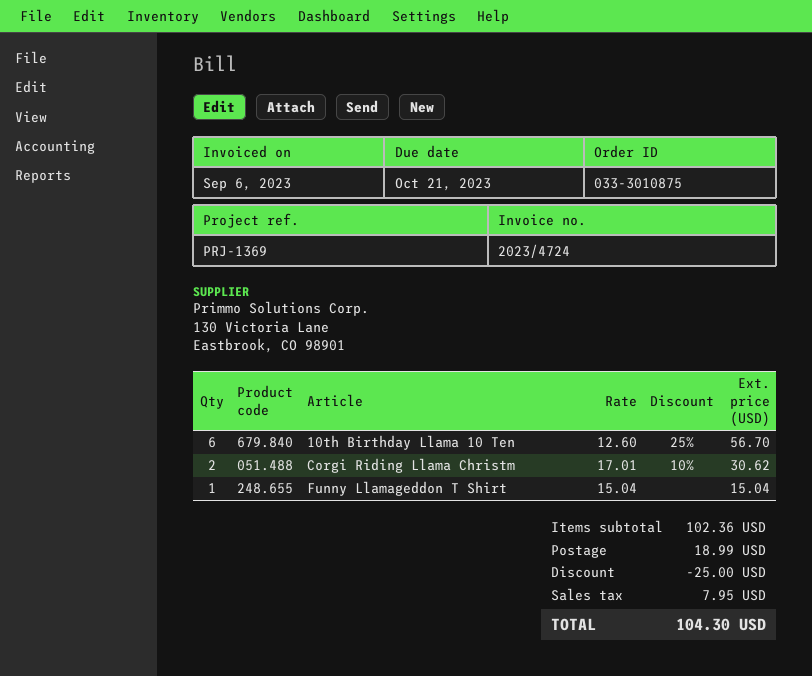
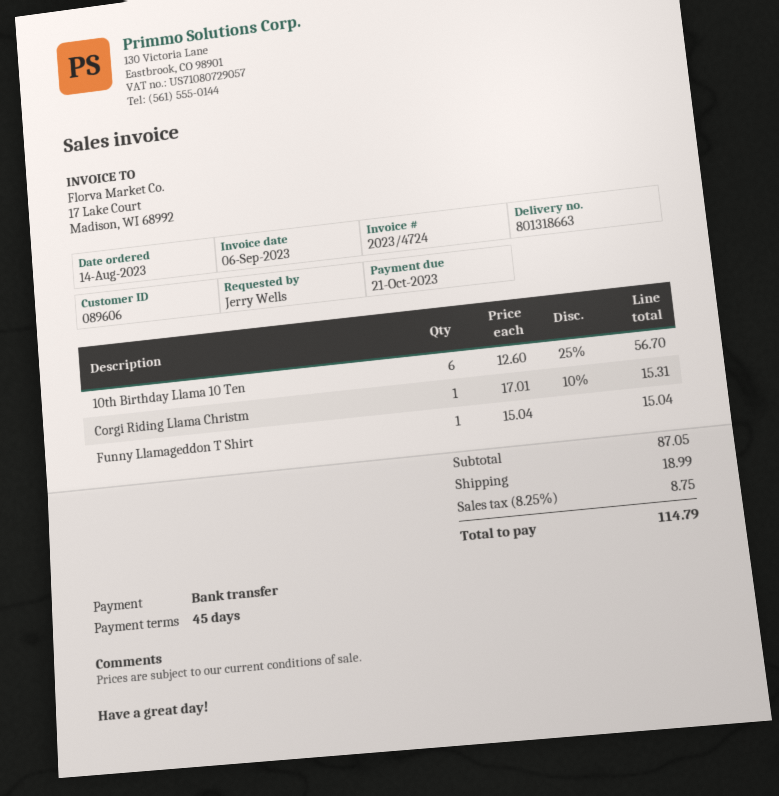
Corgi Riding Llama Christm: 2 x 17.01 - 10% = 30.62 -> 1 x 17.01 - 10% = 15.31
subtotal: 102.36 -> 87.05
discount: 25.00 -> none
tax: 7.95 -> 8.75
total: 104.30 -> 114.79

